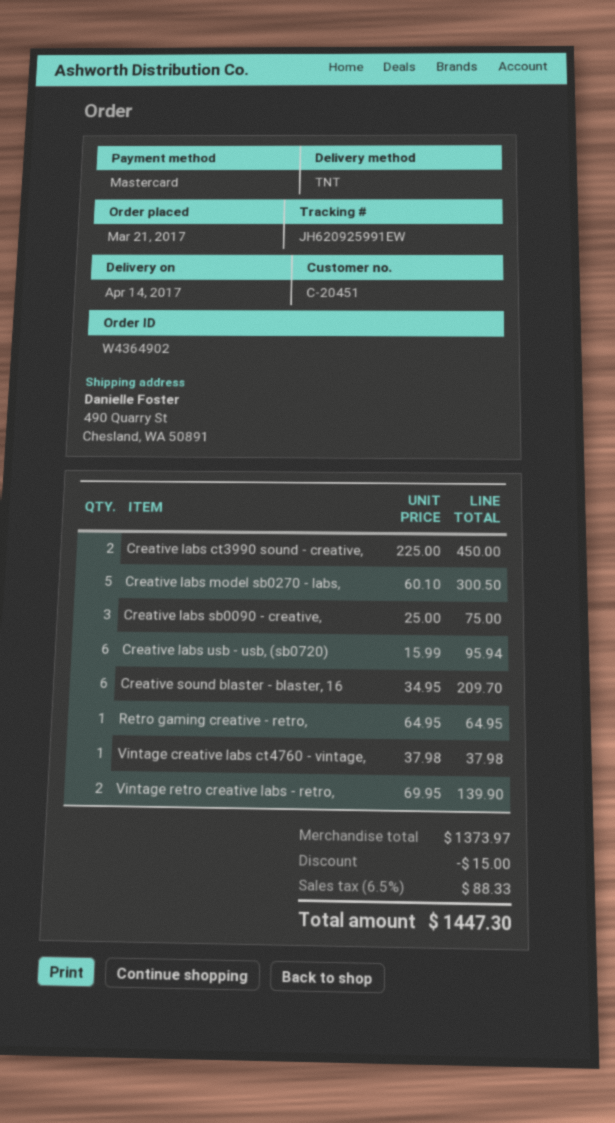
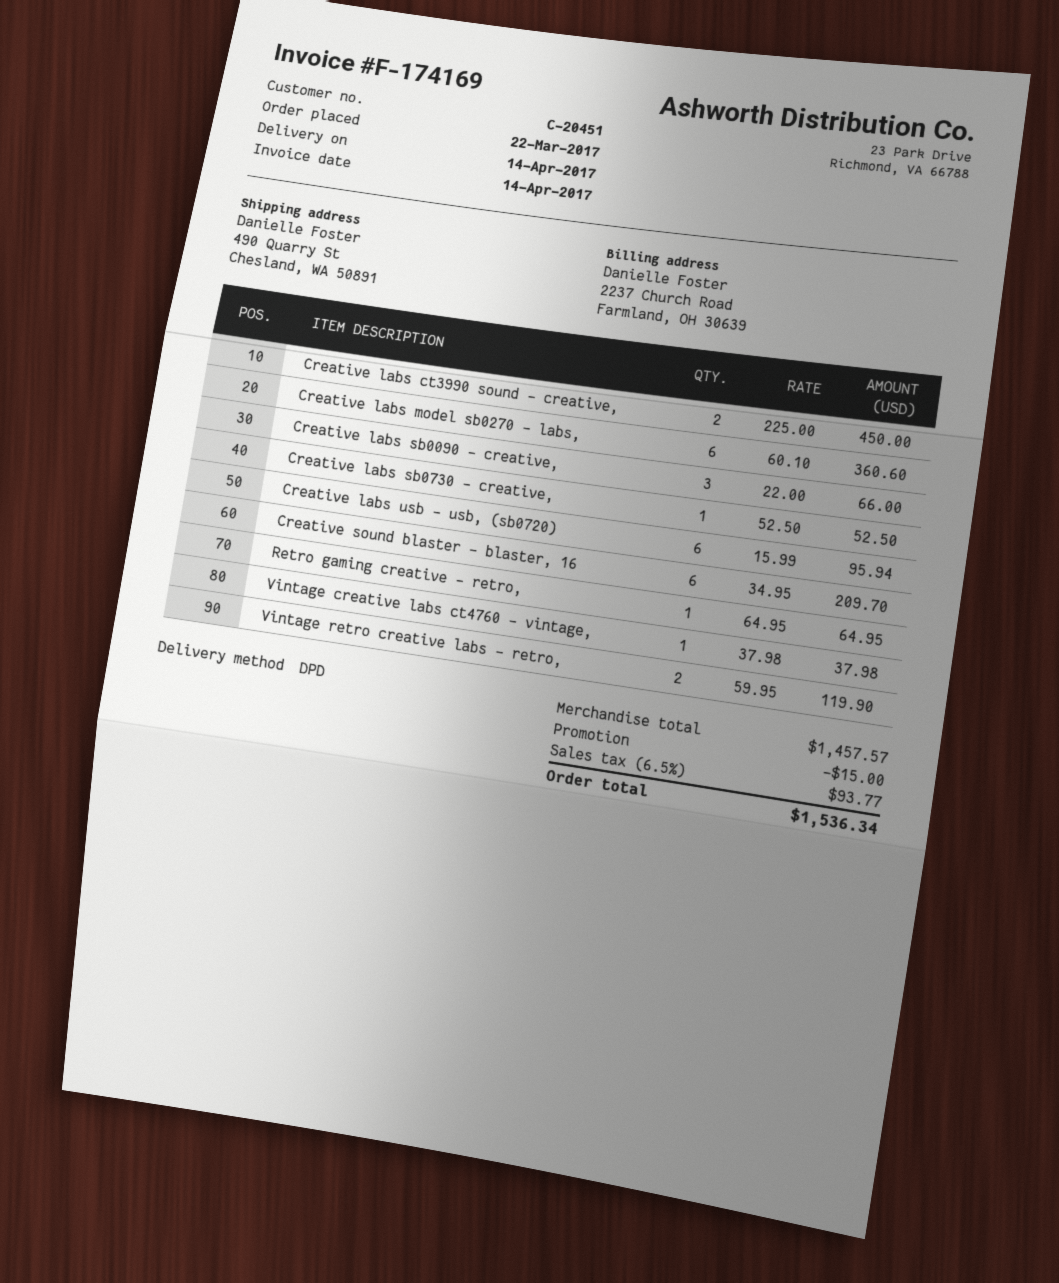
order date: 2017-03-21 -> 2017-03-22
shipping method: TNT -> DPD
Creative labs model sb0270 - labs,: 5 x 60.10 = 300.50 -> 6 x 60.10 = 360.60
Creative labs sb0090 - creative,: 3 x 25.00 = 75.00 -> 3 x 22.00 = 66.00
Vintage retro creative labs - retro,: 2 x 69.95 = 139.90 -> 2 x 59.95 = 119.90
Creative labs sb0730 - creative,: none -> 1 x 52.50 = 52.50
subtotal: 1373.97 -> 1457.57
tax: 6.5% = 88.33 -> 6.5% = 93.77
total: 1447.30 -> 1536.34

